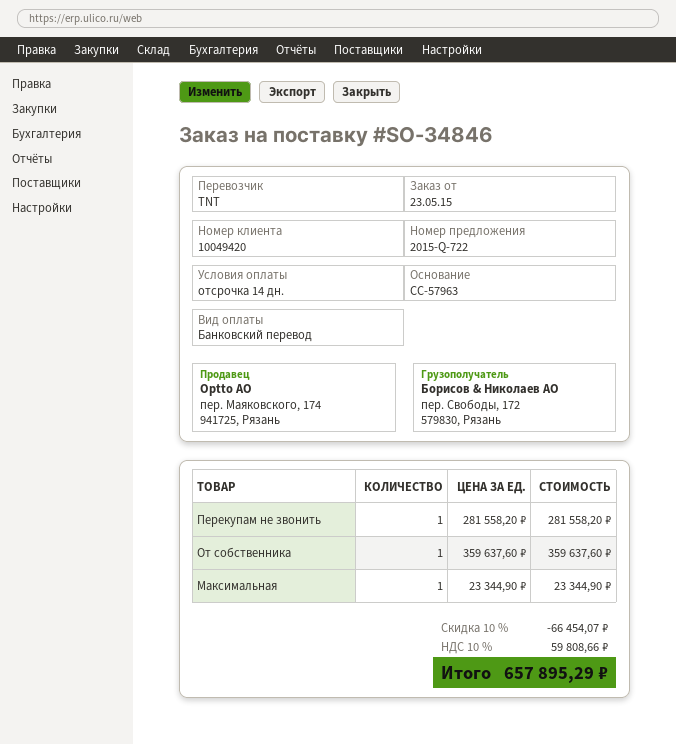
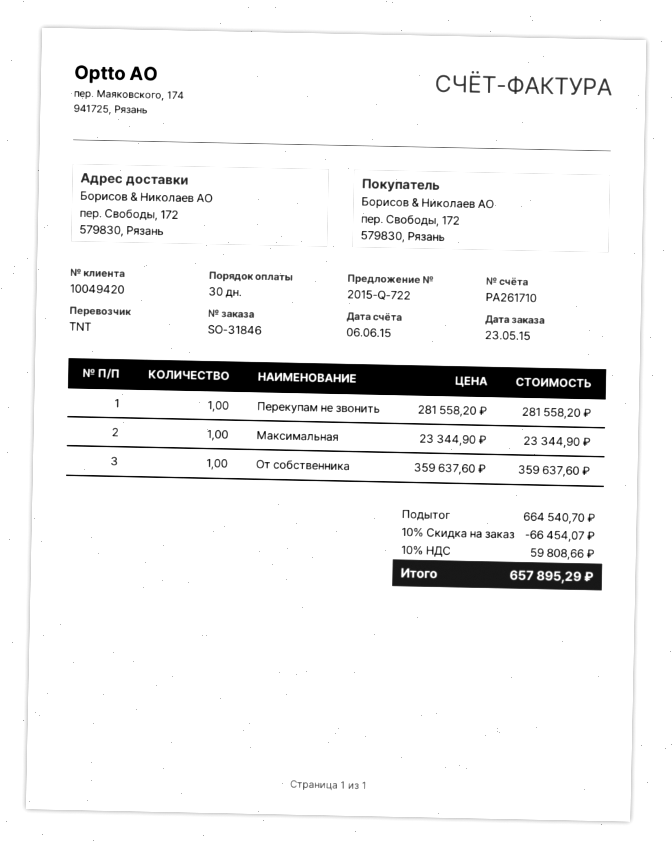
order number: SO-34846 -> SO-31846
payment terms: 14 days -> 30 days

